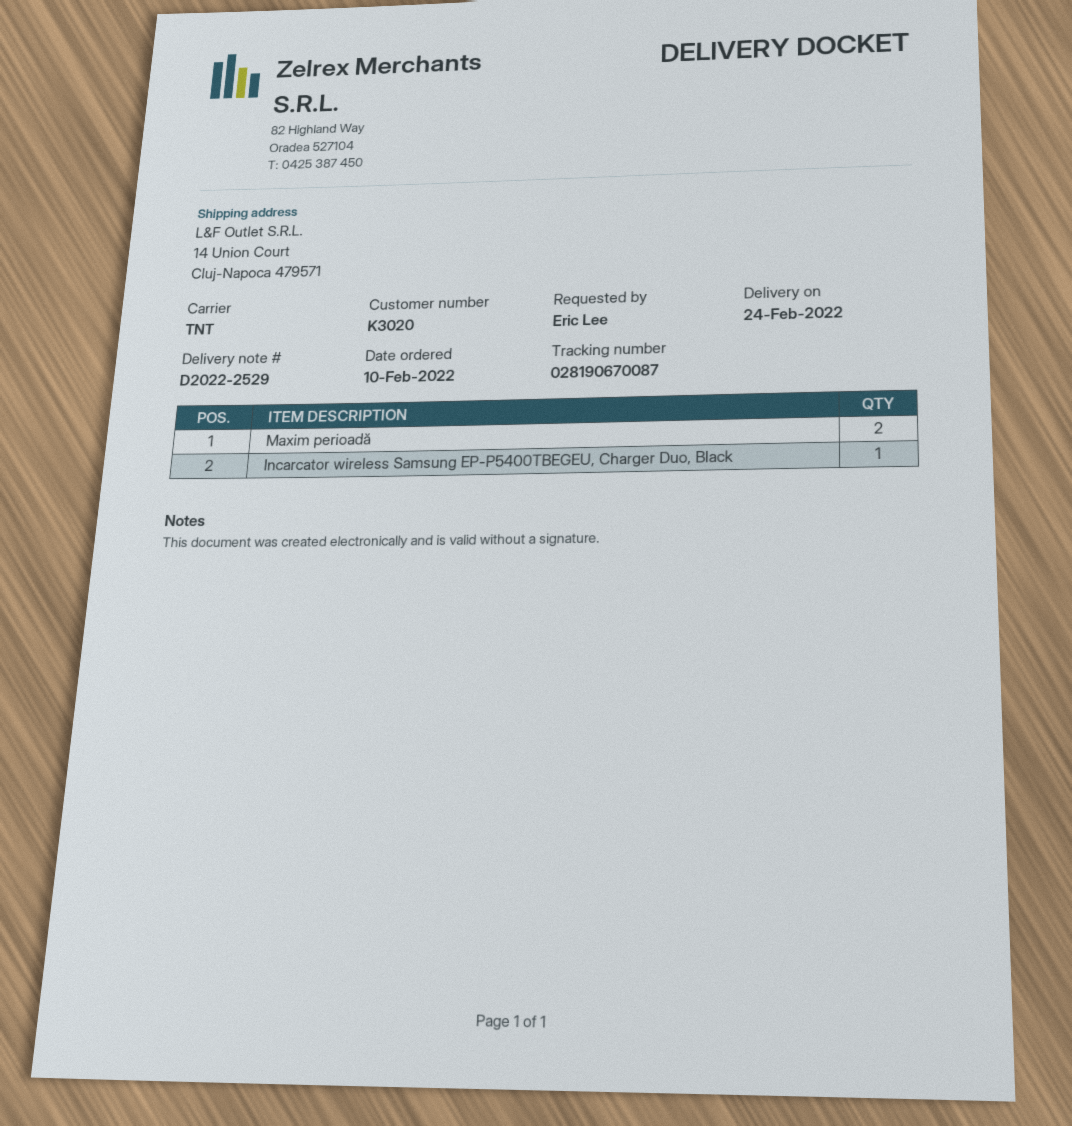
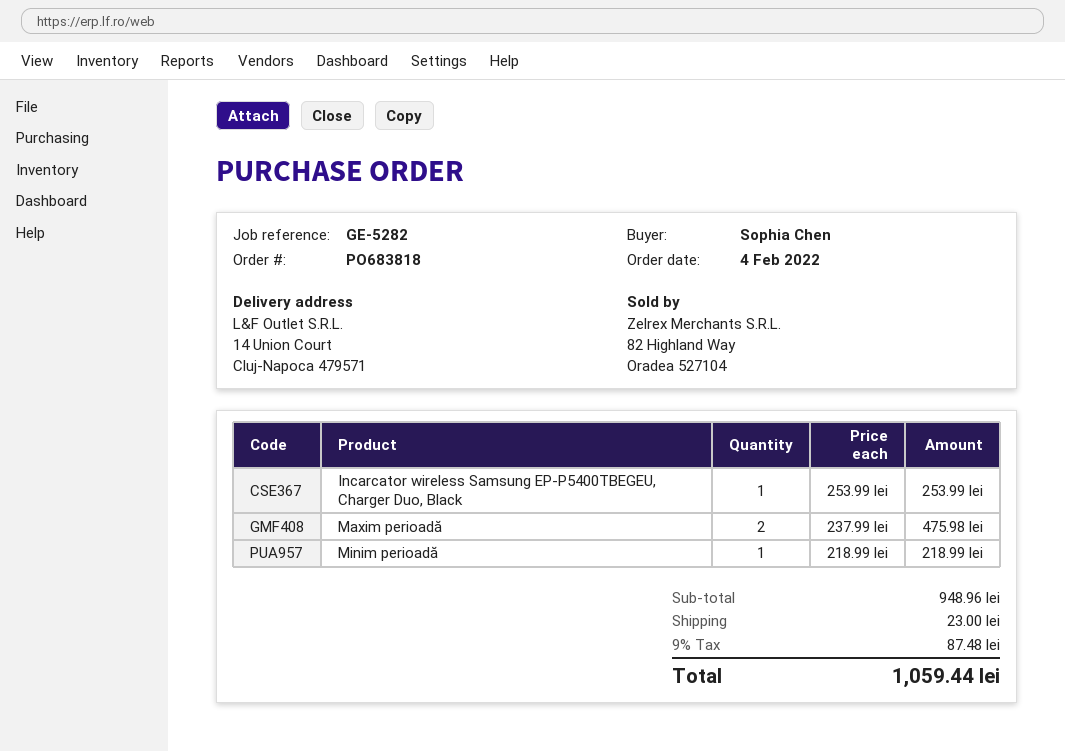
order date: 2022-02-10 -> 2022-02-04
ordered by: Eric Lee -> Sophia Chen
Minim perioadă: none -> 1

